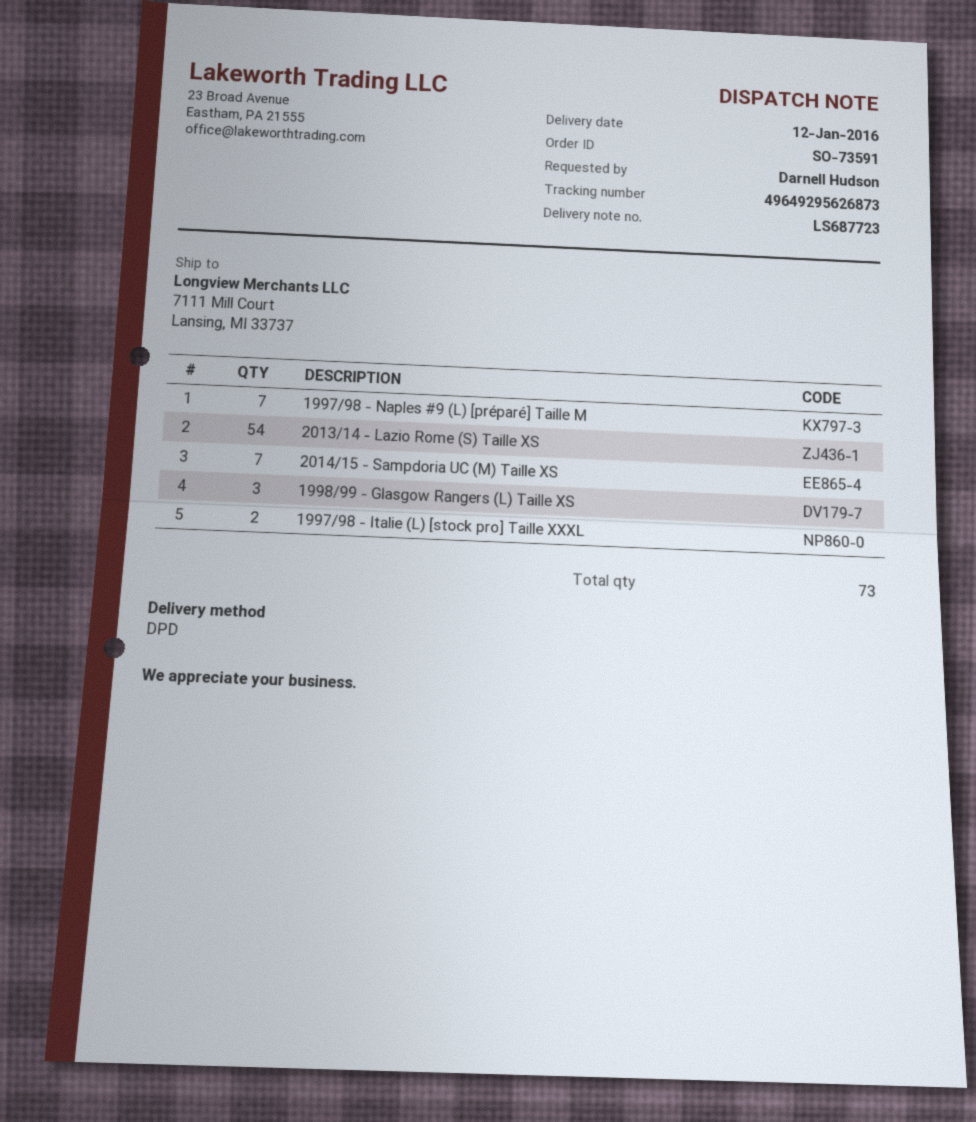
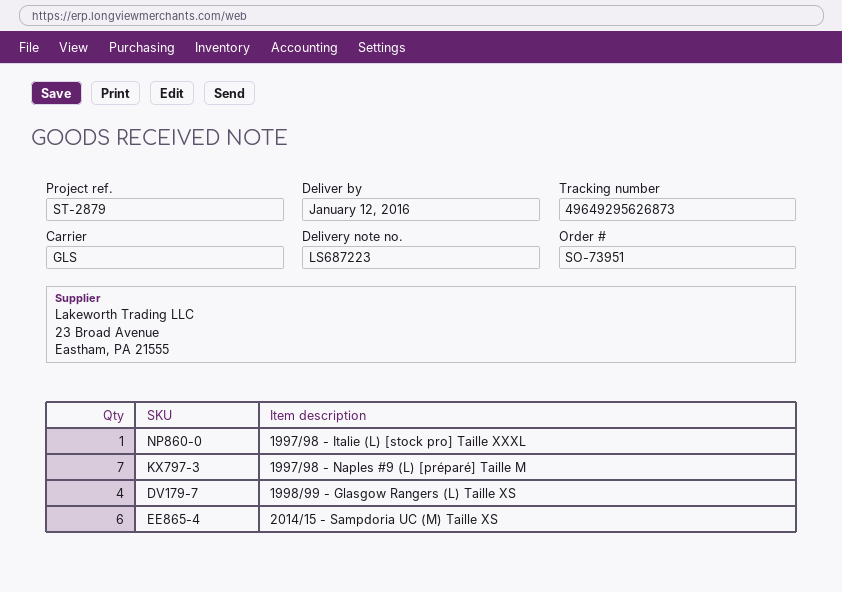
order number: SO-73591 -> SO-73951
delivery note number: LS687723 -> LS687223
shipping method: DPD -> GLS
2013/14 - Lazio Rome (S) Taille XS: 54 -> none
2014/15 - Sampdoria UC (M) Taille XS: 7 -> 6
1998/99 - Glasgow Rangers (L) Taille XS: 3 -> 4
1997/98 - Italie (L) [stock pro] Taille XXXL: 2 -> 1

